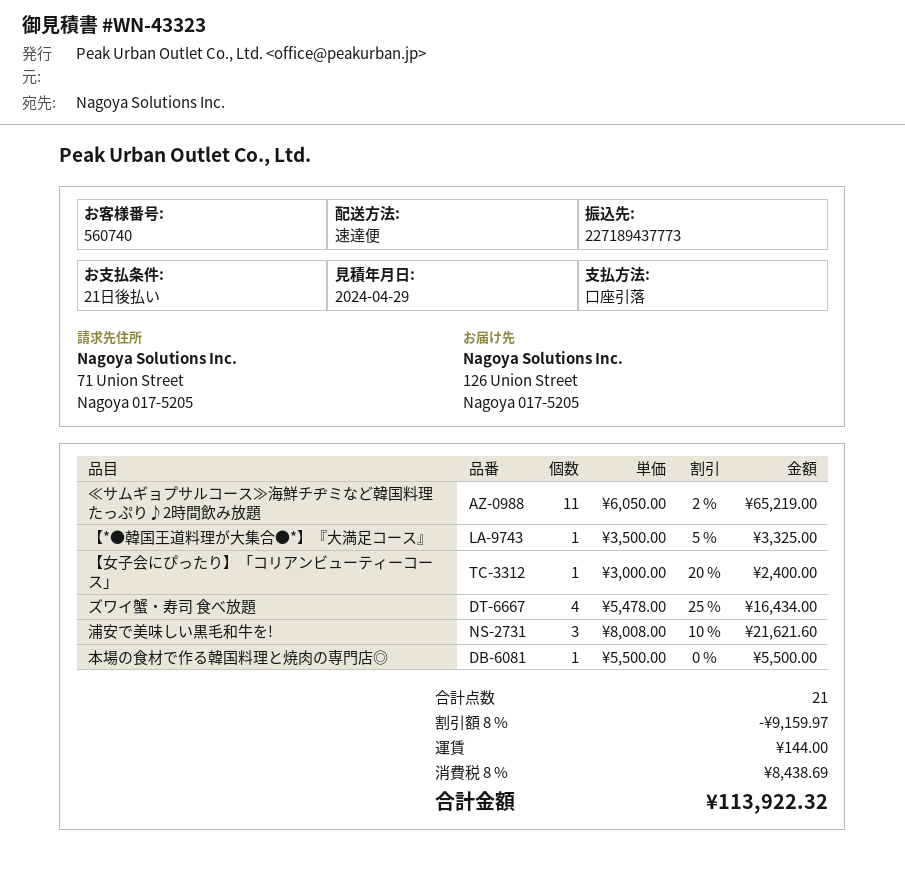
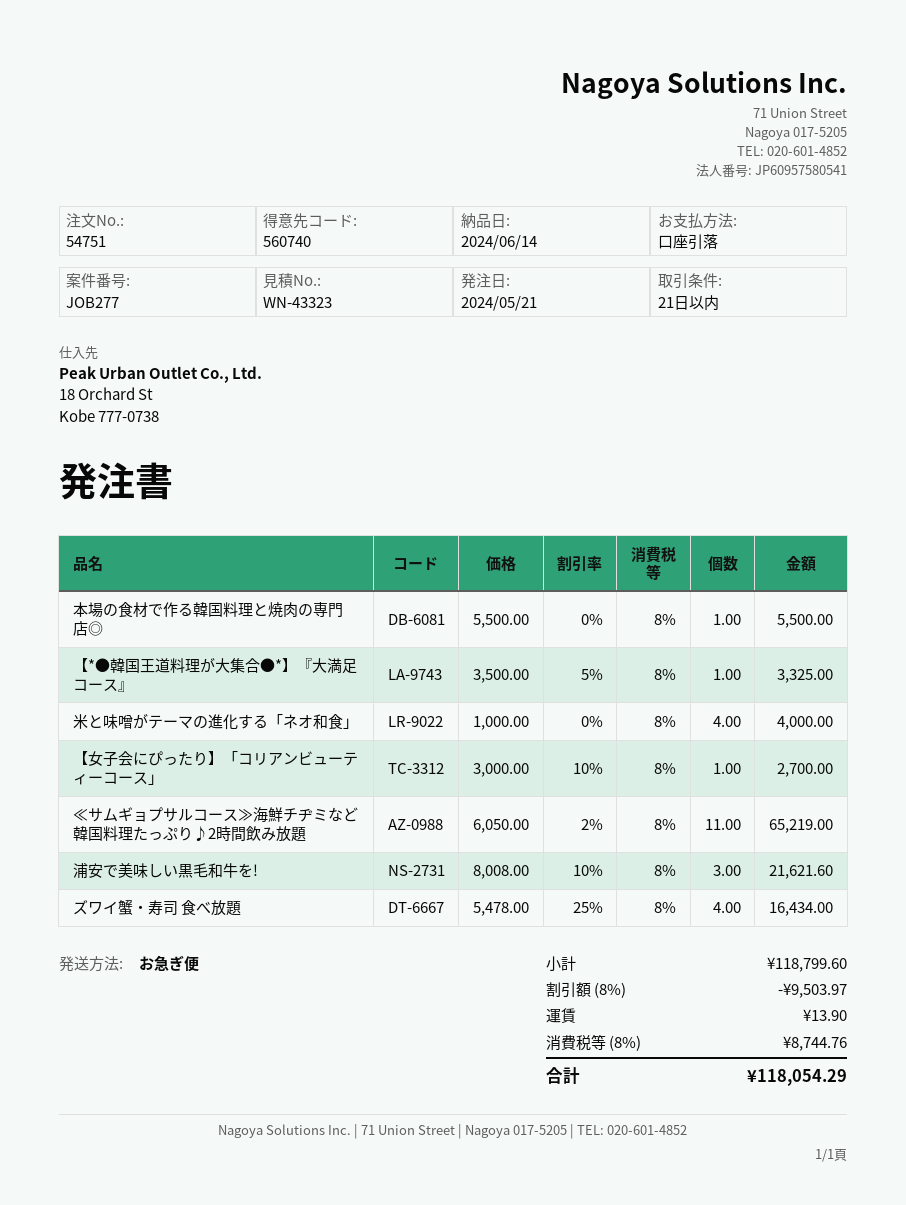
【女子会にぴったり】「コリアンビューティーコース」: 1 x 3000.00 - 20% = 2400.00 -> 1 x 3000.00 - 10% = 2700.00
米と味噌がテーマの進化する「ネオ和食」: none -> 4 x 1000.00 = 4000.00
discount: 8% = 9159.97 -> 8% = 9503.97
shipping: 144.00 -> 13.90
tax: 8% = 8438.69 -> 8% = 8744.76
total: 113922.32 -> 118054.29

